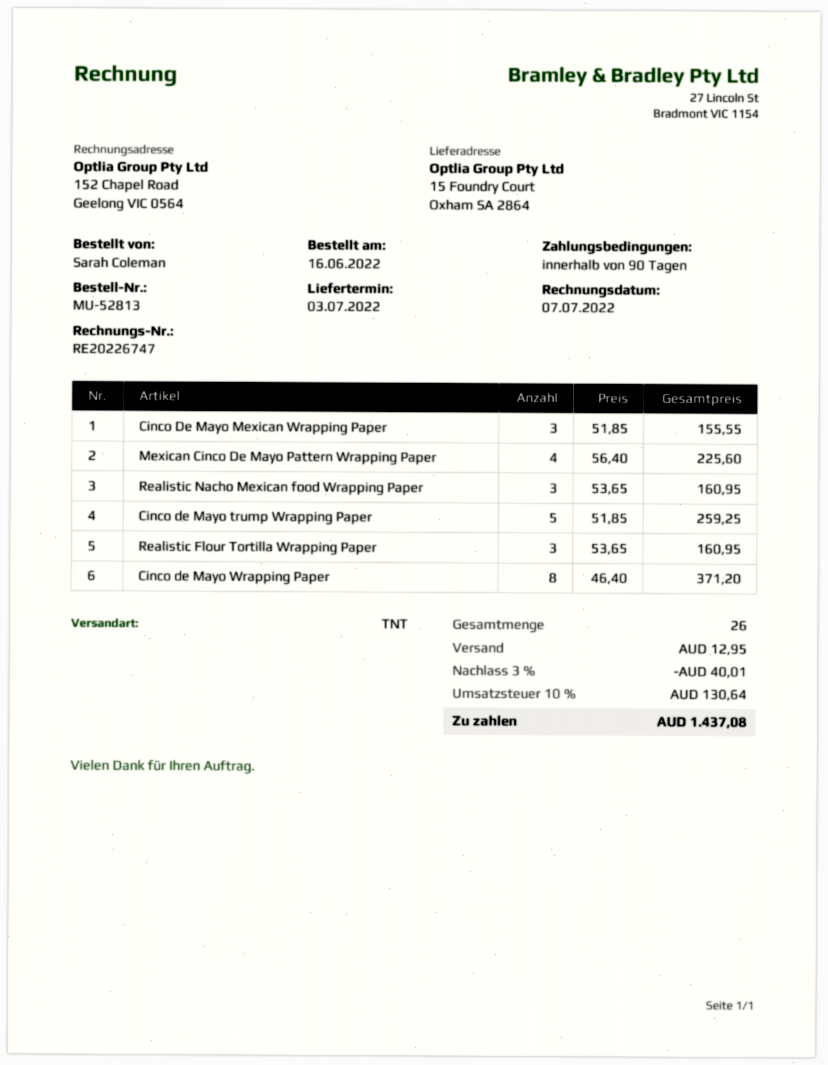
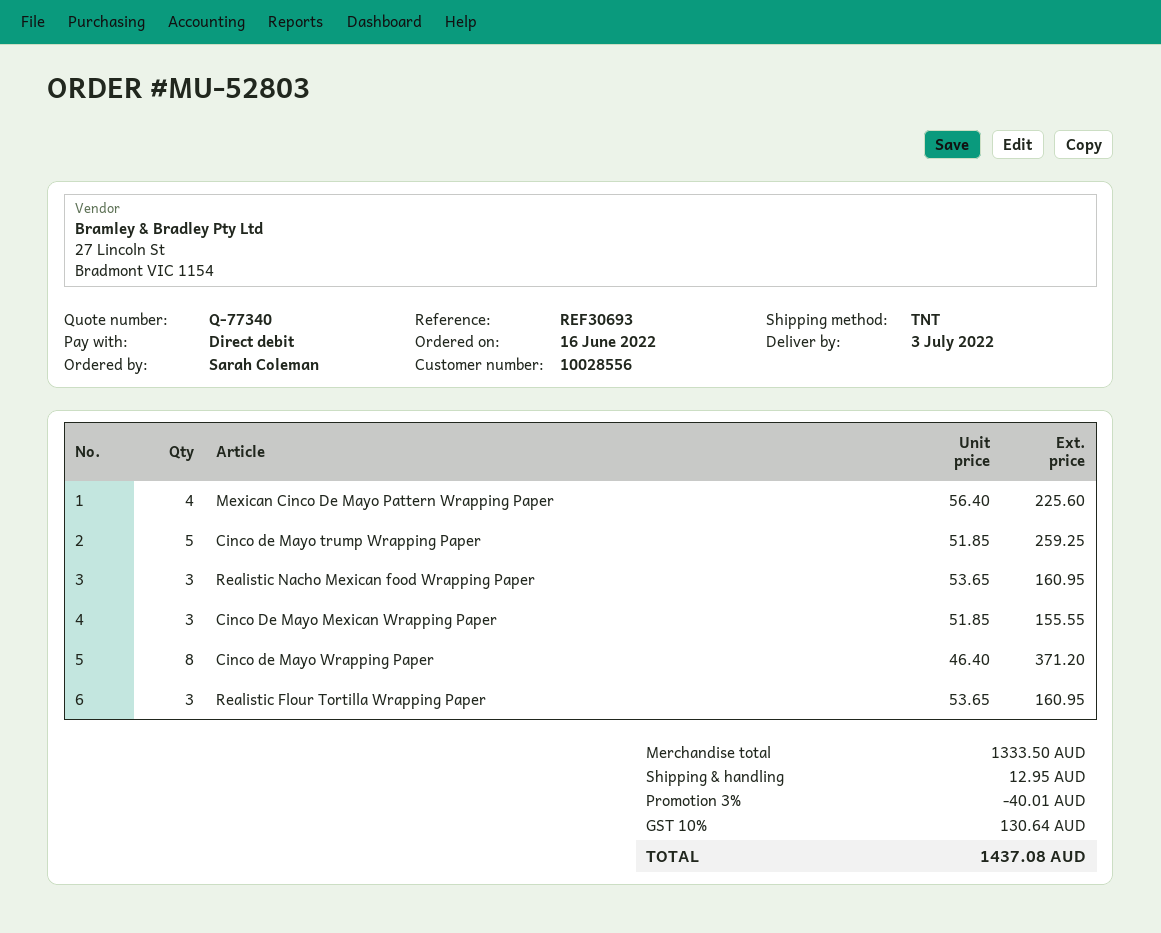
order number: MU-52813 -> MU-52803

